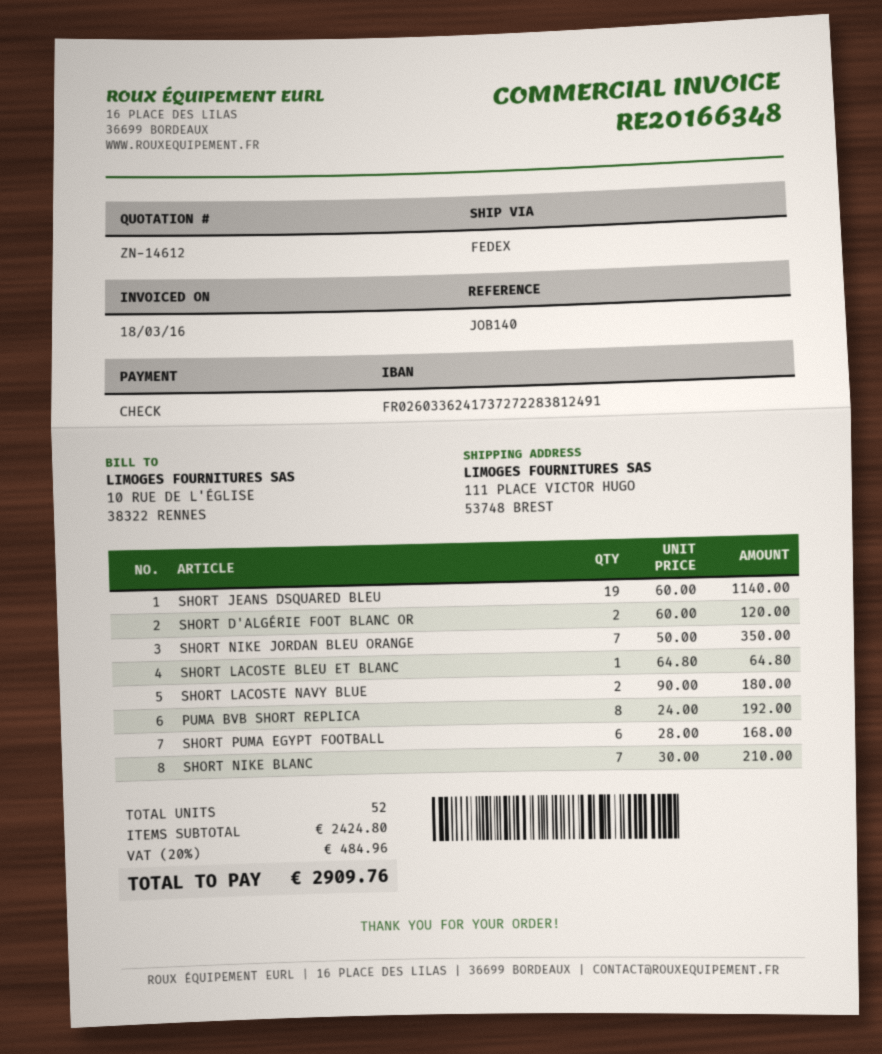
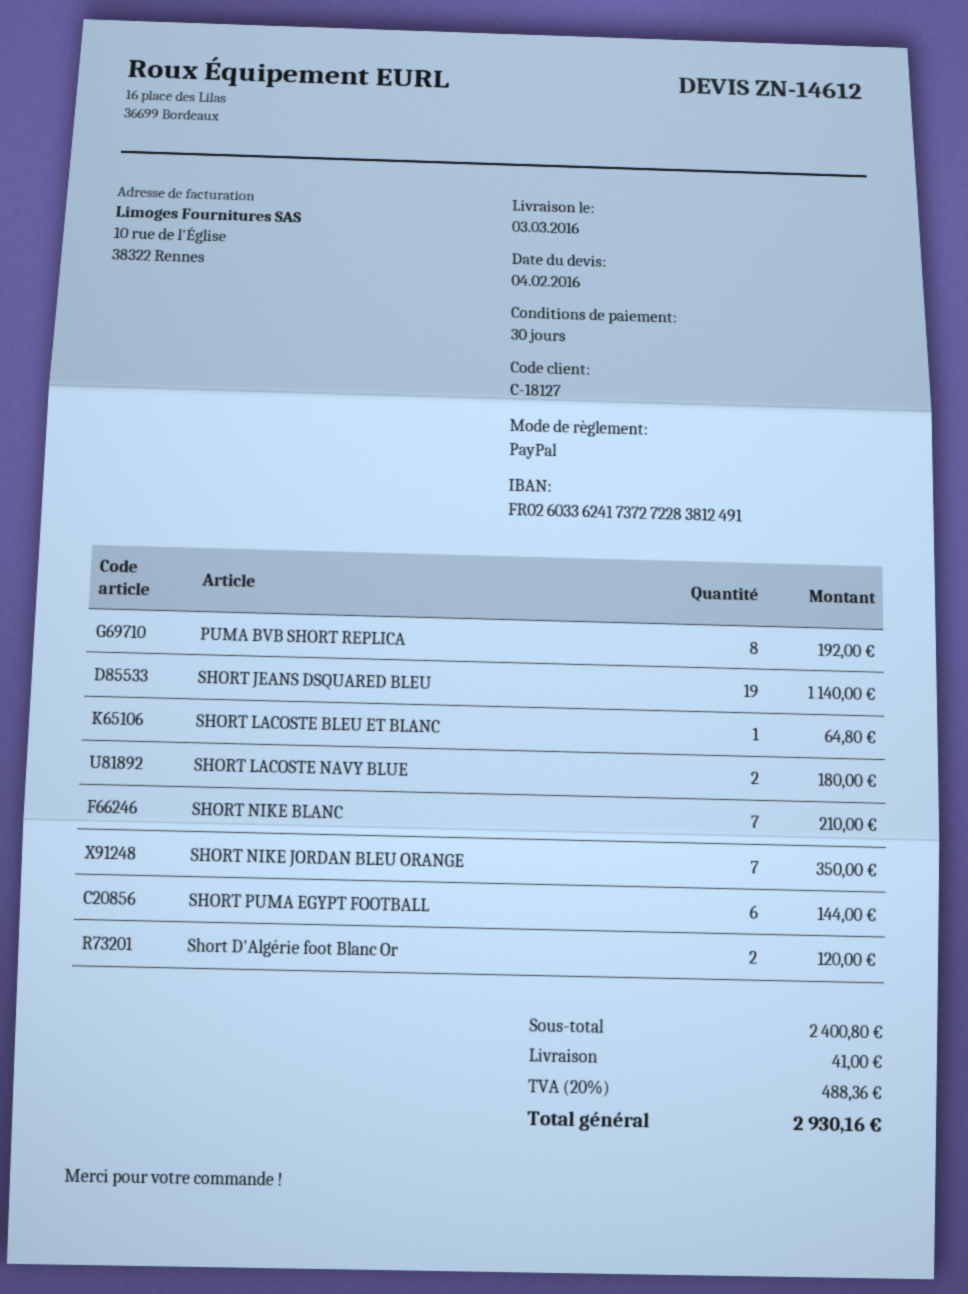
payment method: cheque -> PayPal
SHORT PUMA EGYPT FOOTBALL: 6 for 168.00 -> 6 for 144.00
subtotal: 2424.80 -> 2400.80
shipping: none -> 41.00
tax: 20% = 484.96 -> 20% = 488.36
total: 2909.76 -> 2930.16

